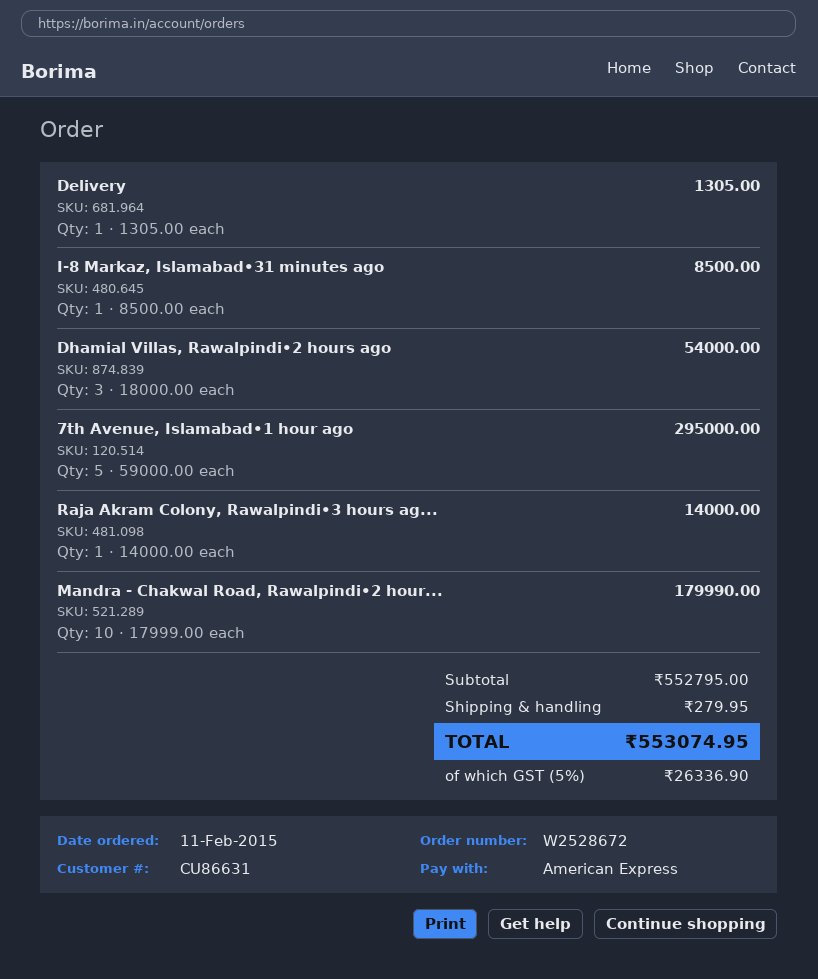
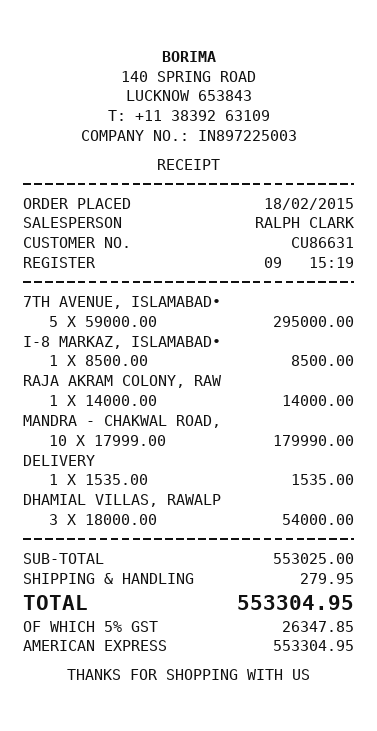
order date: 2015-02-11 -> 2015-02-18
Delivery: 1 x 1305.00 = 1305.00 -> 1 x 1535.00 = 1535.00
subtotal: 552795.00 -> 553025.00
tax: 5% = 26336.90 -> 5% = 26347.85
total: 553074.95 -> 553304.95

